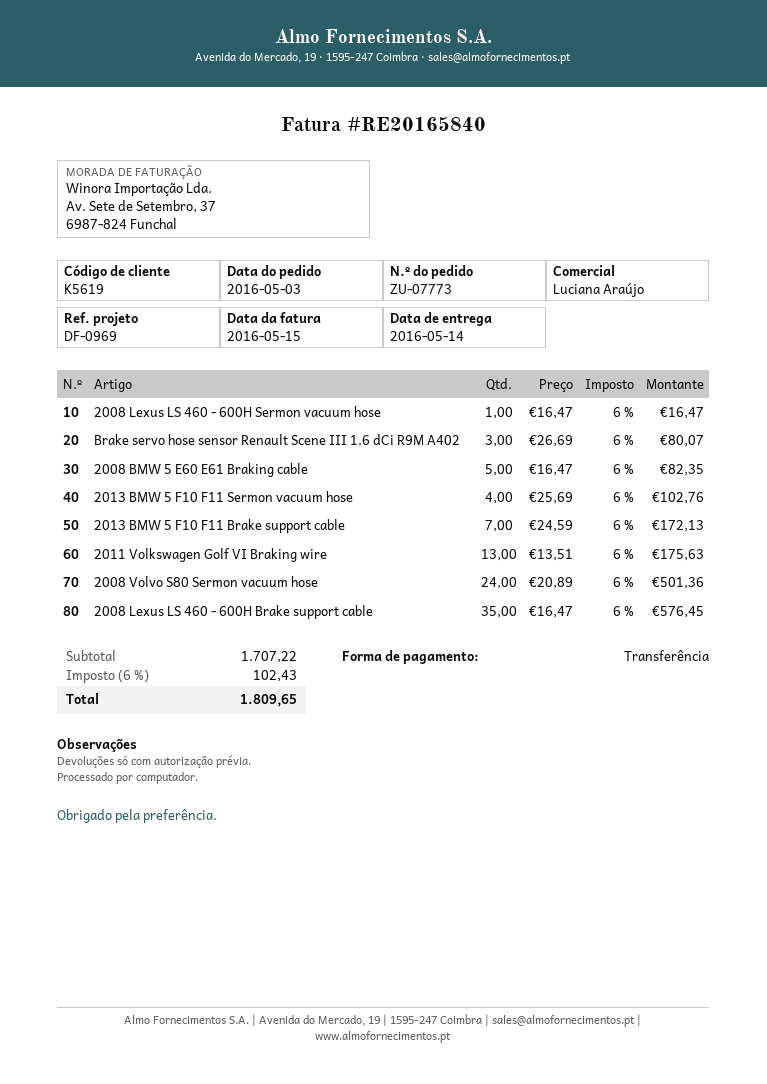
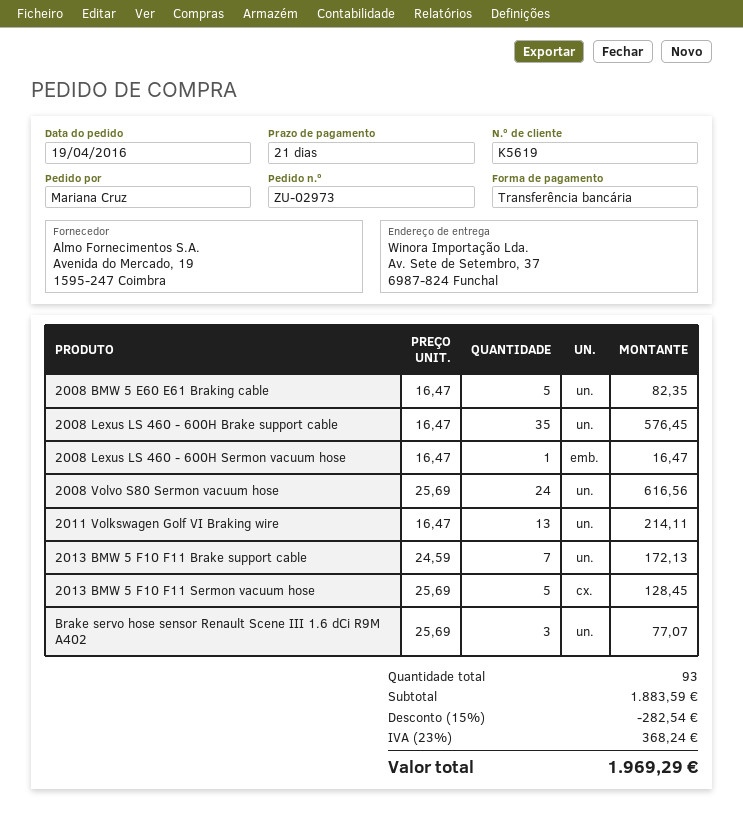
order number: ZU-07773 -> ZU-02973
order date: 2016-05-03 -> 2016-04-19
Brake servo hose sensor Renault Scene III 1.6 dCi R9M A402: 3 x 26.69 = 80.07 -> 3 x 25.69 = 77.07
2013 BMW 5 F10 F11 Sermon vacuum hose: 4 x 25.69 = 102.76 -> 5 x 25.69 = 128.45
2011 Volkswagen Golf VI Braking wire: 13 x 13.51 = 175.63 -> 13 x 16.47 = 214.11
2008 Volvo S80 Sermon vacuum hose: 24 x 20.89 = 501.36 -> 24 x 25.69 = 616.56
subtotal: 1707.22 -> 1883.59
discount: none -> 15% = 282.54
tax: 6% = 102.43 -> 23% = 368.24
total: 1809.65 -> 1969.29

